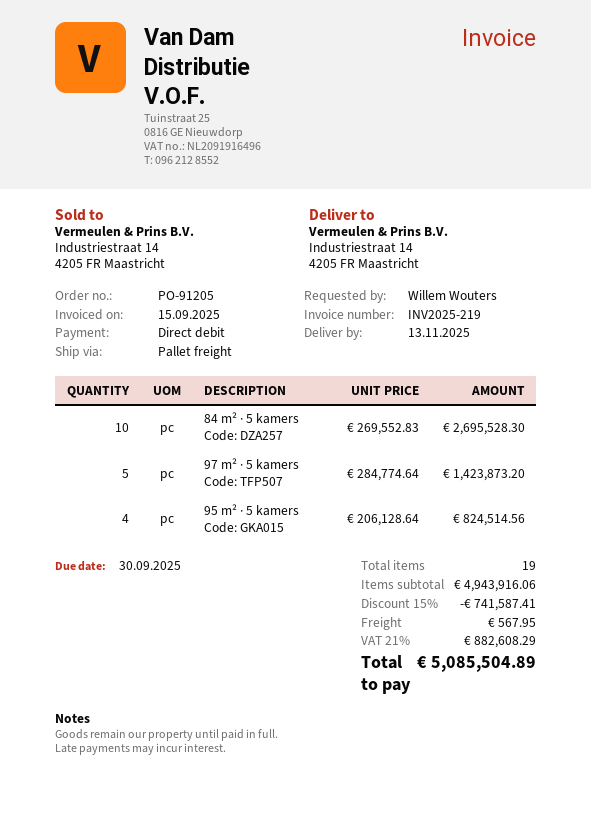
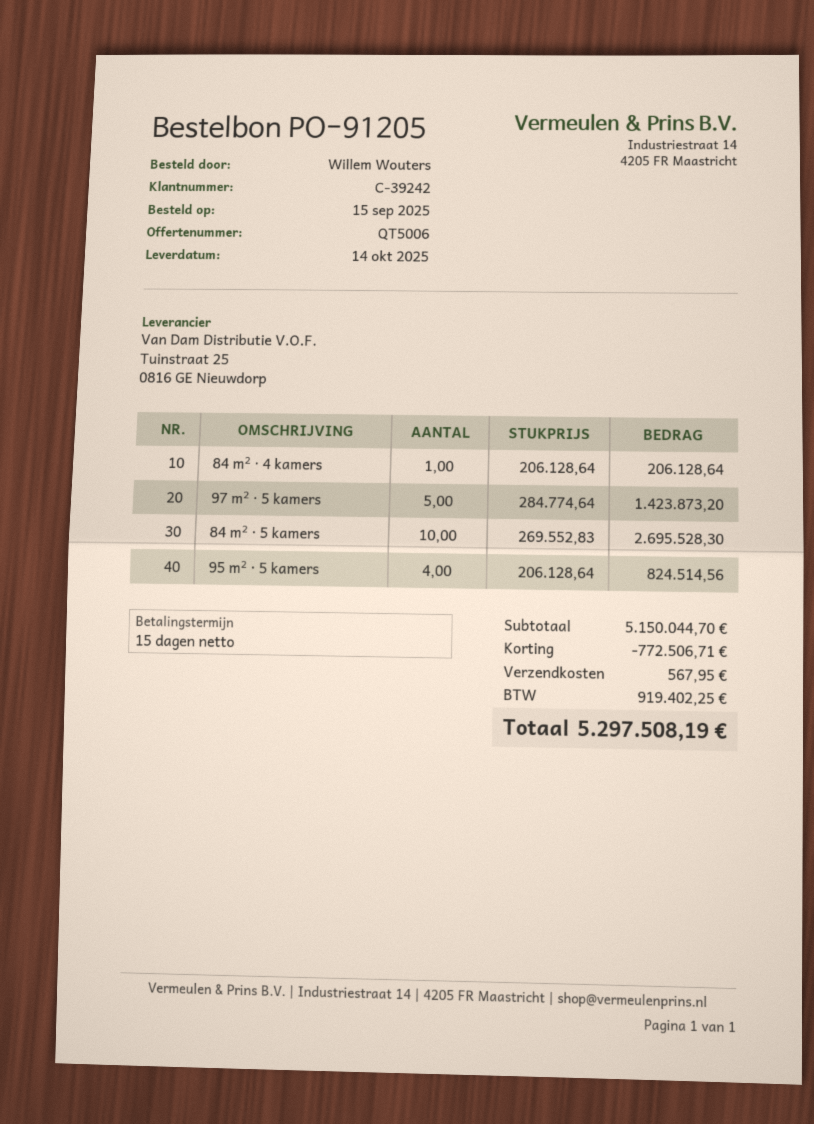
delivery date: 2025-11-13 -> 2025-10-14
84 m² · 4 kamers: none -> 1 x 206128.64 = 206128.64
subtotal: 4943916.06 -> 5150044.70
discount: 741587.41 -> 772506.71
tax: 882608.29 -> 919402.25
total: 5085504.89 -> 5297508.19

